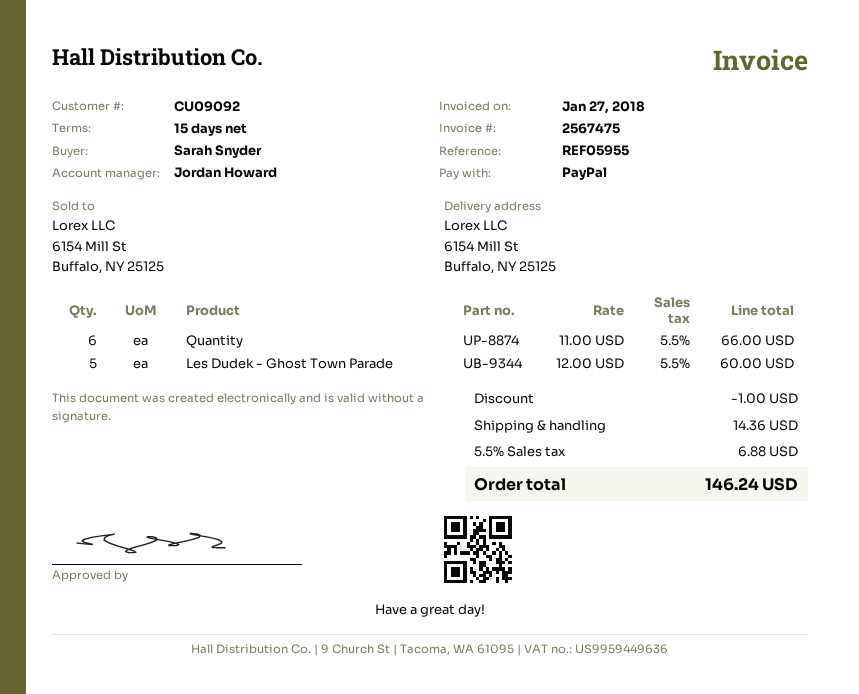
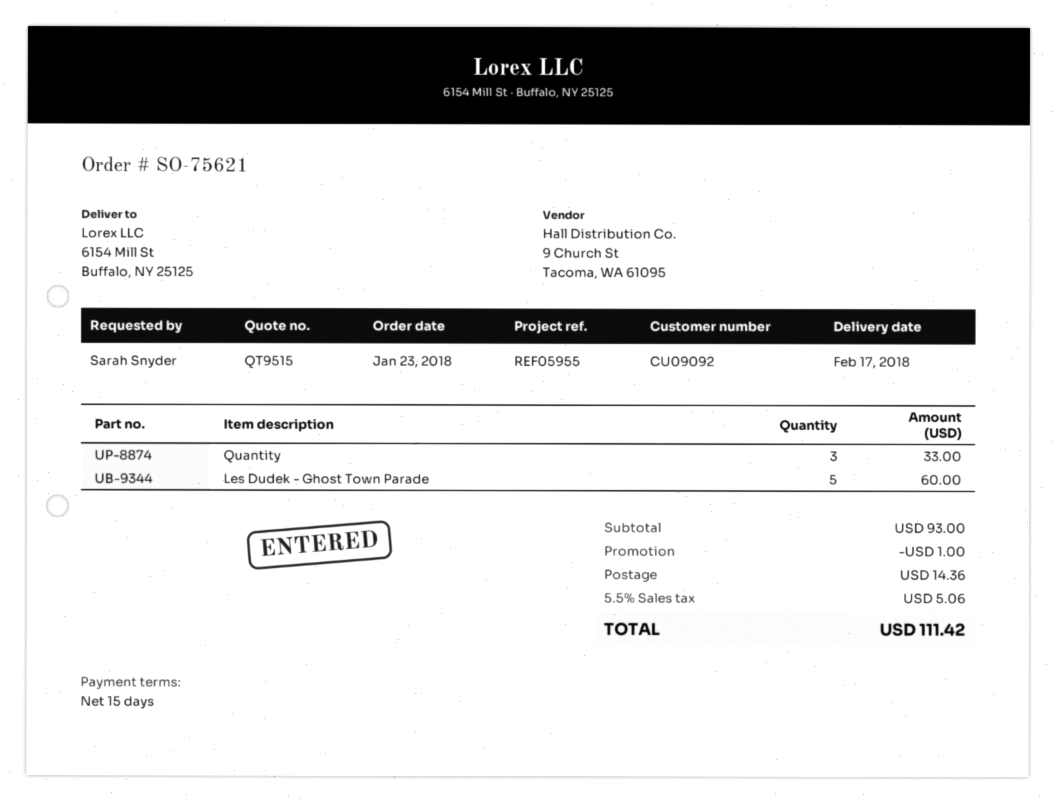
Quantity: 6 for 66.00 -> 3 for 33.00
tax: 5.5% = 6.88 -> 5.5% = 5.06
total: 146.24 -> 111.42

